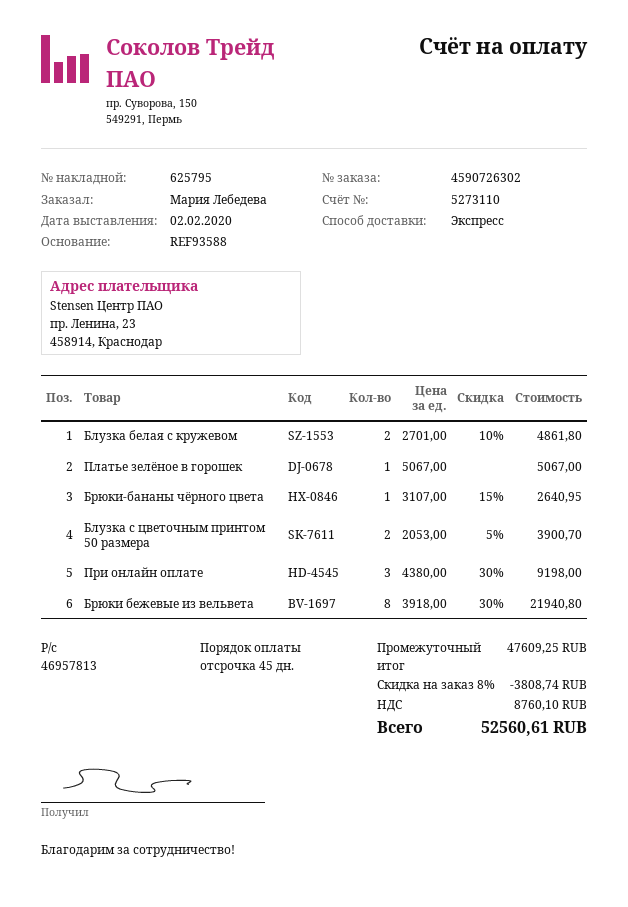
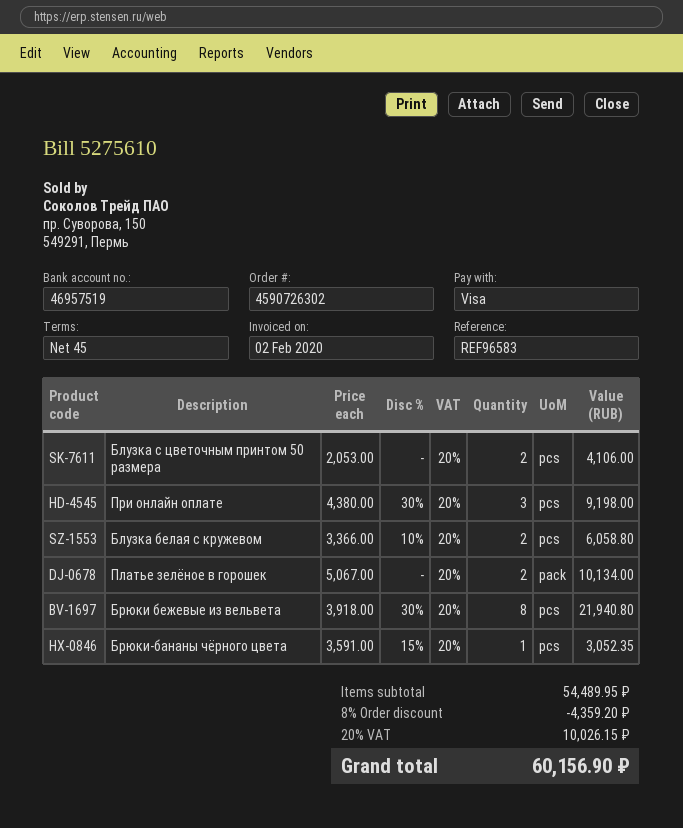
invoice number: 5273110 -> 5275610
reference: REF93588 -> REF96583
bank account: 46957813 -> 46957519
Блузка белая с кружевом: 2 x 2701.00 - 10% = 4861.80 -> 2 x 3366.00 - 10% = 6058.80
Платье зелёное в горошек: 1 x 5067.00 = 5067.00 -> 2 x 5067.00 = 10134.00
Брюки-бананы чёрного цвета: 1 x 3107.00 - 15% = 2640.95 -> 1 x 3591.00 - 15% = 3052.35
Блузка с цветочным принтом 50 размера: 2 x 2053.00 - 5% = 3900.70 -> 2 x 2053.00 = 4106.00
subtotal: 47609.25 -> 54489.95
discount: 8% = 3808.74 -> 8% = 4359.20
tax: 8760.10 -> 10026.15
total: 52560.61 -> 60156.90

